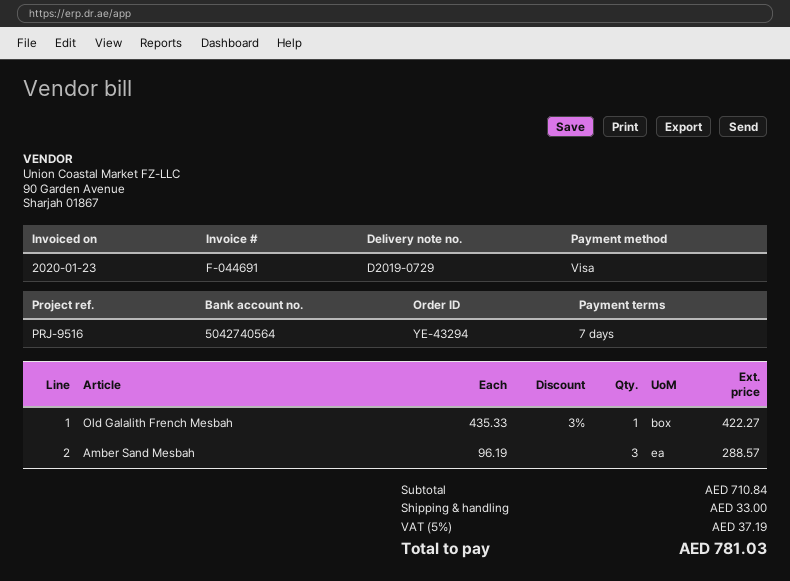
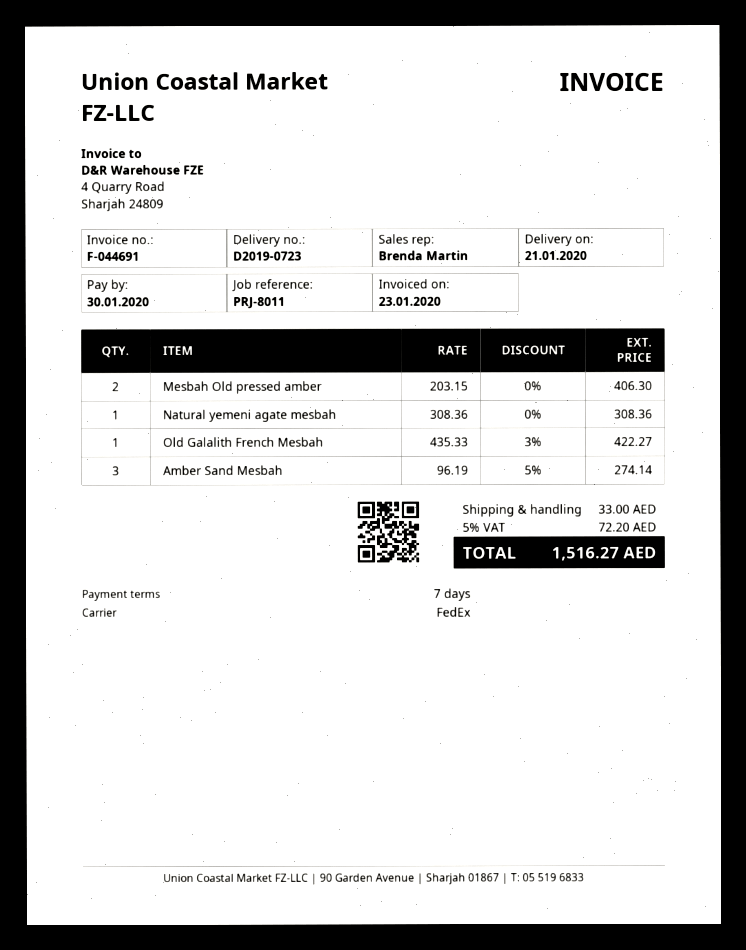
delivery note number: D2019-0729 -> D2019-0723
reference: PRJ-9516 -> PRJ-8011
Amber Sand Mesbah: 3 x 96.19 = 288.57 -> 3 x 96.19 - 5% = 274.14
Mesbah Old pressed amber: none -> 2 x 203.15 = 406.30
Natural yemeni agate mesbah: none -> 1 x 308.36 = 308.36
tax: 5% = 37.19 -> 5% = 72.20
total: 781.03 -> 1516.27

